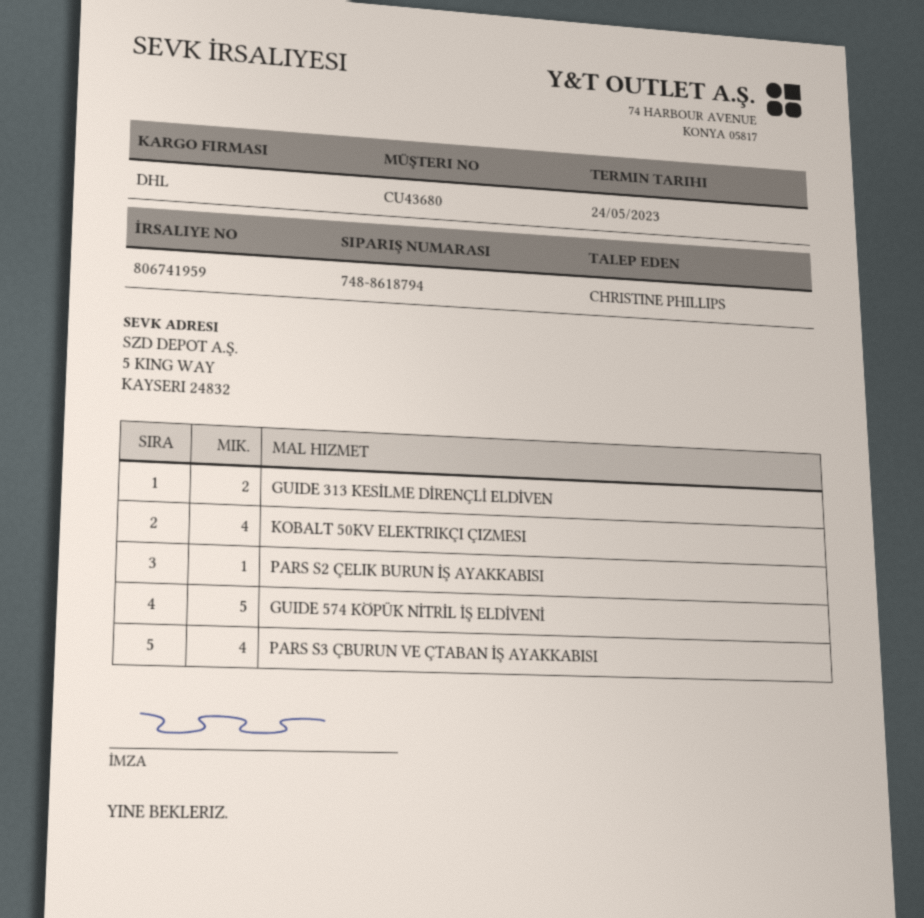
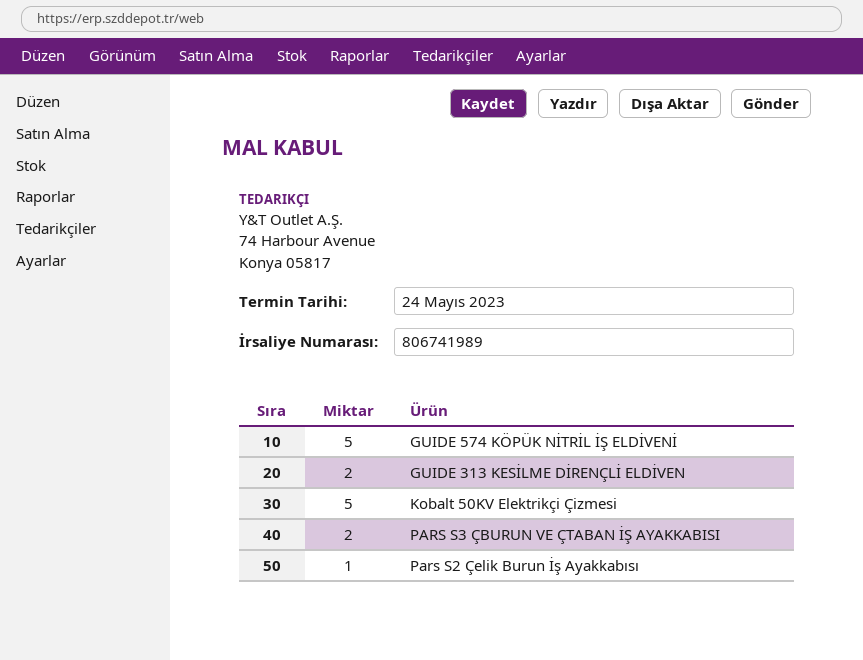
delivery note number: 806741959 -> 806741989
KOBALT 50KV ELEKTRIKÇI ÇIZMESI: 4 -> 5
PARS S3 ÇBURUN VE ÇTABAN İŞ AYAKKABISI: 4 -> 2

